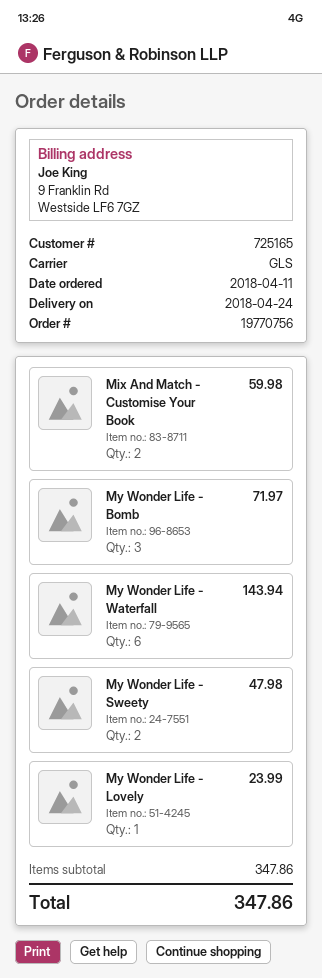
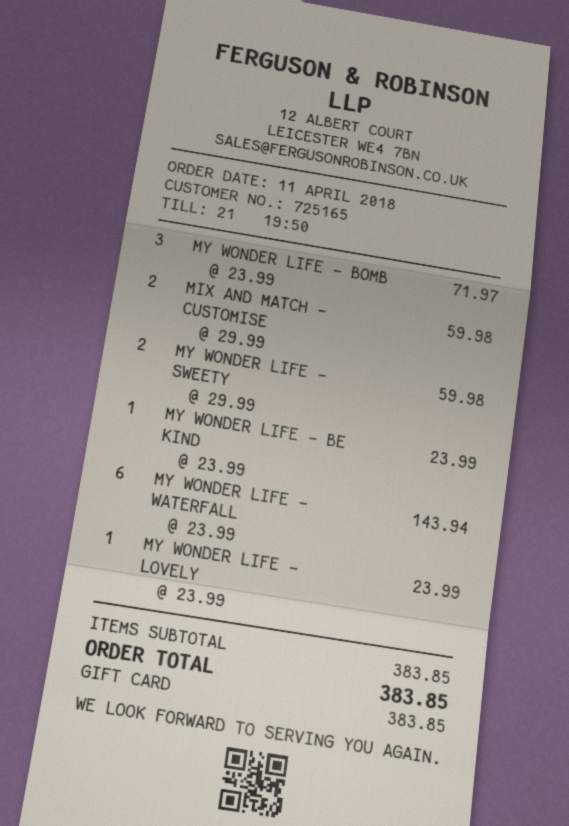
My Wonder Life - Sweety: 2 for 47.98 -> 2 for 59.98
MY WONDER LIFE - BE KIND: none -> 1 for 23.99
subtotal: 347.86 -> 383.85
total: 347.86 -> 383.85

